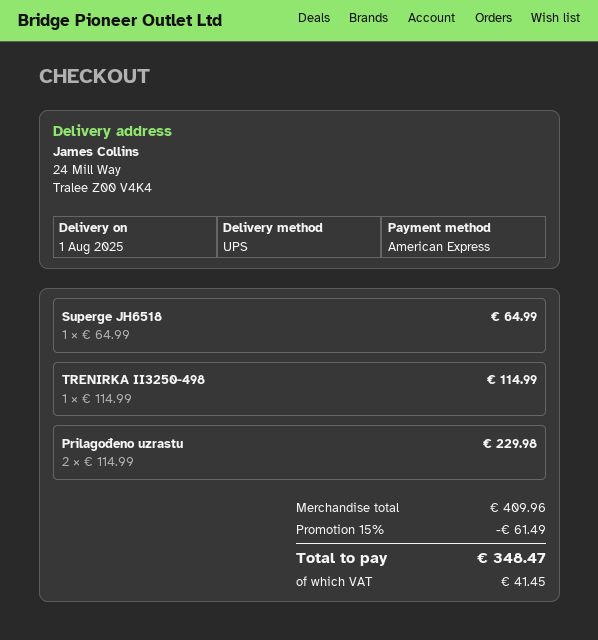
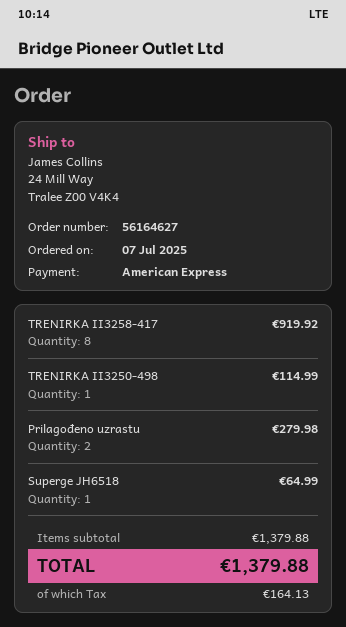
Prilagođeno uzrastu: 2 for 229.98 -> 2 for 279.98
TRENIRKA II3258-417: none -> 8 for 919.92
subtotal: 409.96 -> 1379.88
discount: 15% = 61.49 -> none
tax: 41.45 -> 164.13
total: 348.47 -> 1379.88

